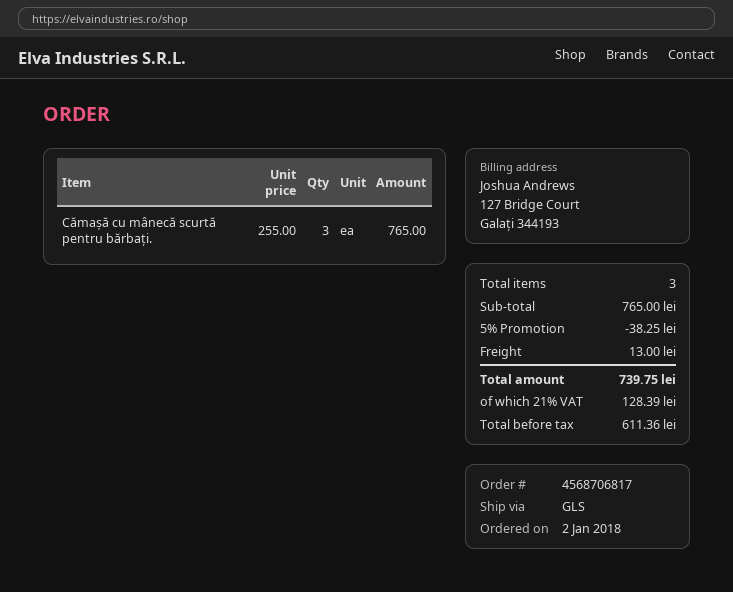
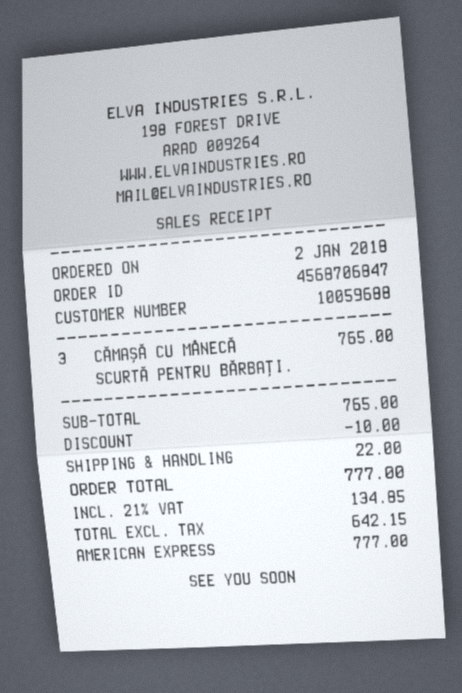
order number: 4568706817 -> 4568706847
discount: 38.25 -> 10.00
shipping: 13.00 -> 22.00
net: 611.36 -> 642.15
tax: 21% = 128.39 -> 21% = 134.85
total: 739.75 -> 777.00

